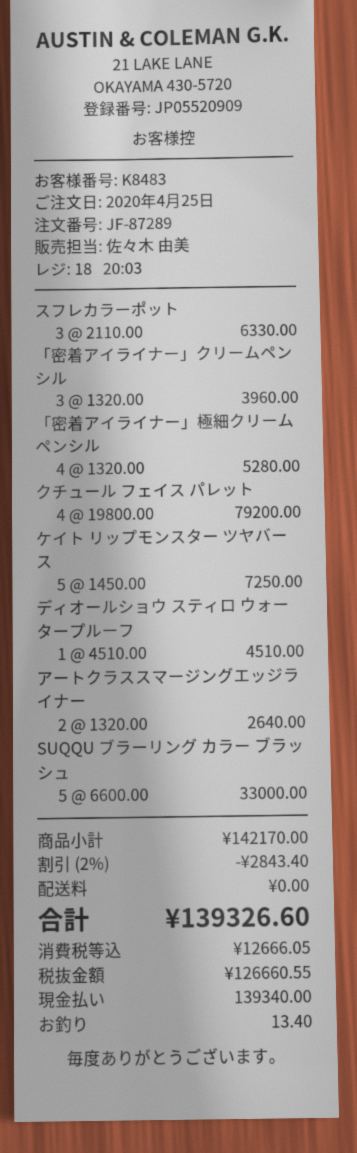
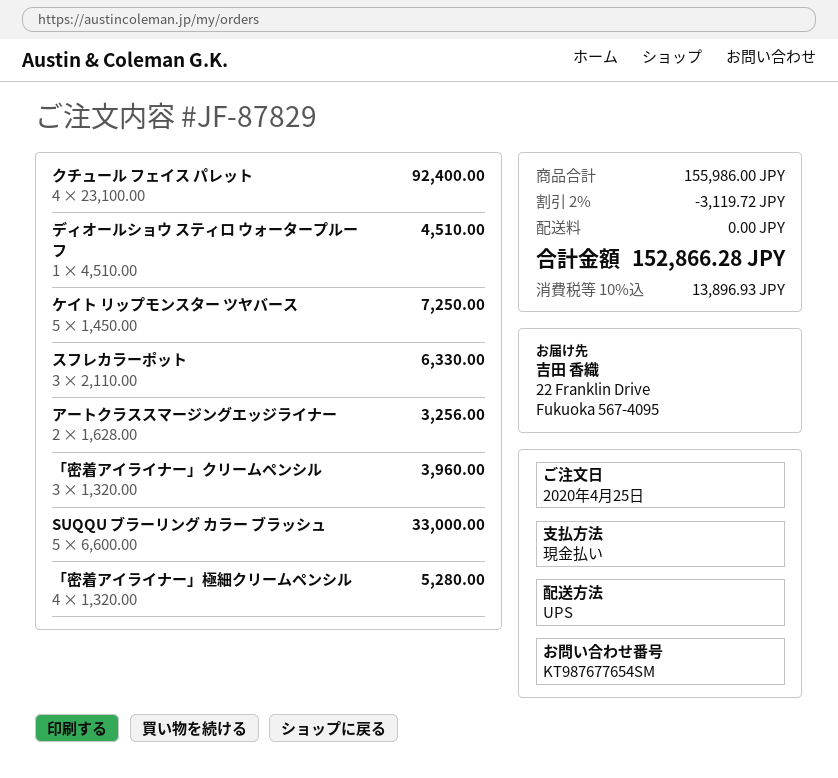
order number: JF-87289 -> JF-87829
クチュール フェイス パレット: 4 x 19800.00 = 79200.00 -> 4 x 23100.00 = 92400.00
アートクラススマージングエッジライナー: 2 x 1320.00 = 2640.00 -> 2 x 1628.00 = 3256.00
subtotal: 142170.00 -> 155986.00
discount: 2% = 2843.40 -> 2% = 3119.72
tax: 12666.05 -> 13896.93
total: 139326.60 -> 152866.28

